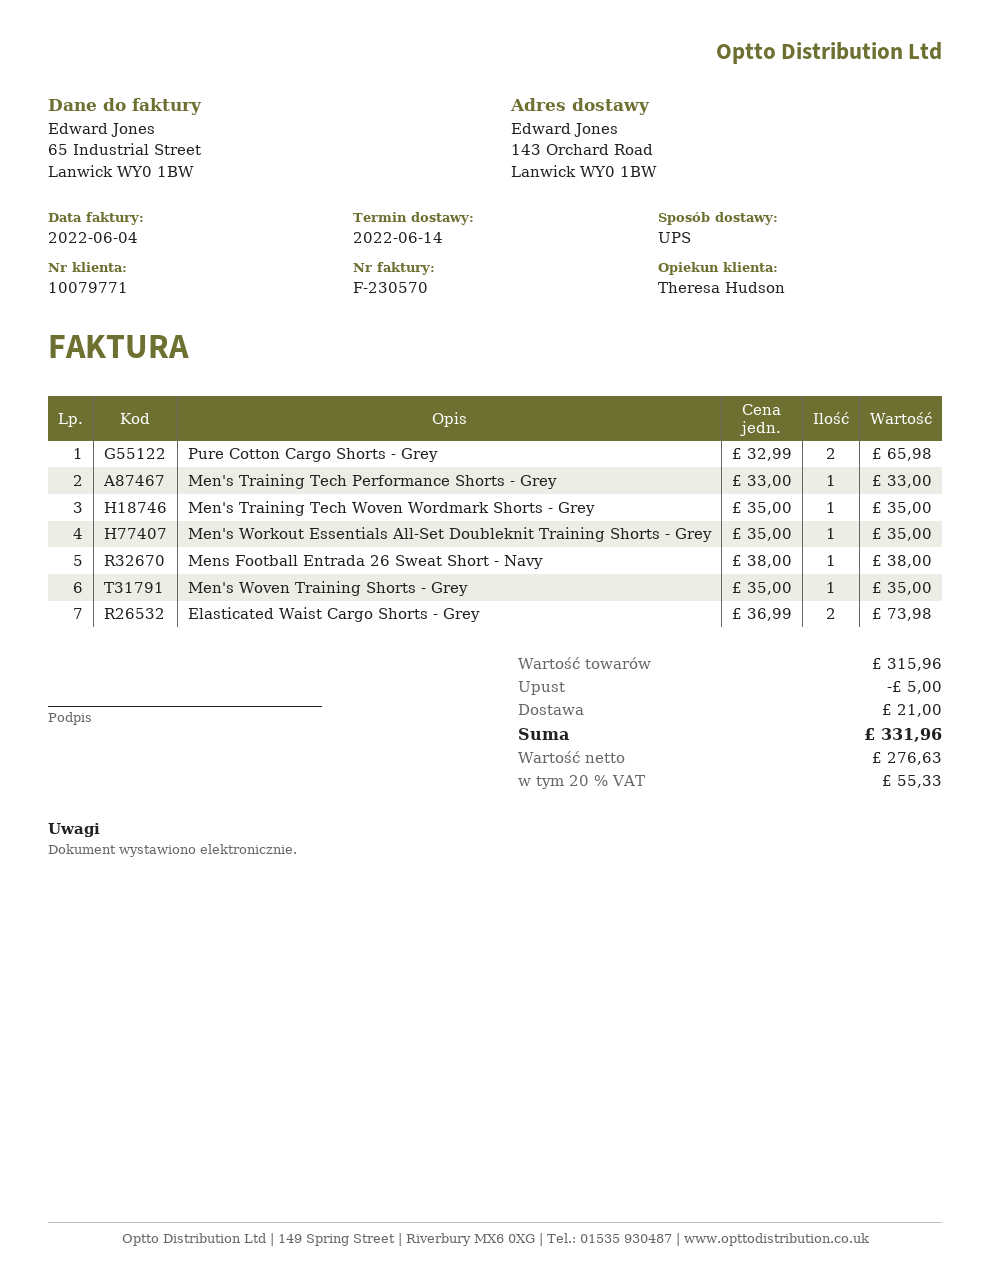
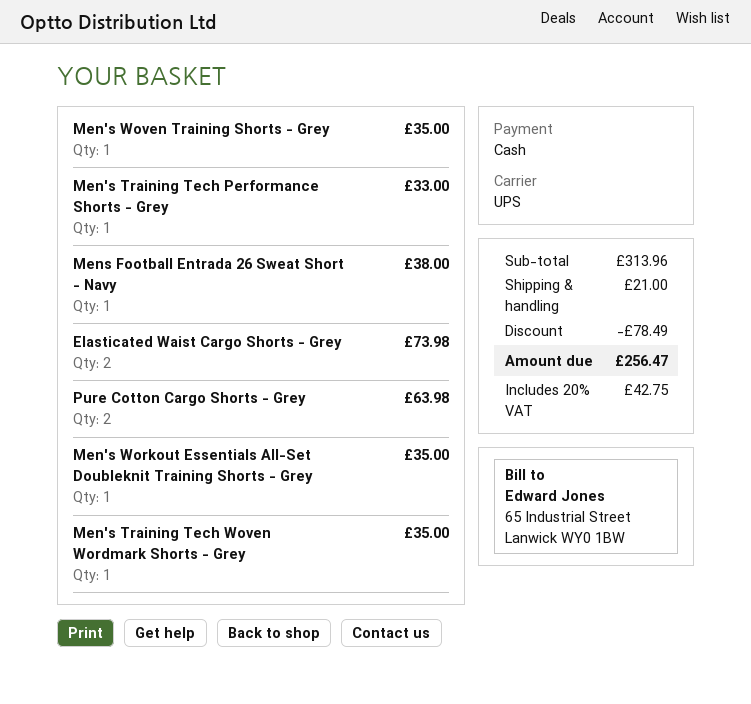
Pure Cotton Cargo Shorts - Grey: 2 for 65.98 -> 2 for 63.98
subtotal: 315.96 -> 313.96
discount: 5.00 -> 78.49
tax: 20% = 55.33 -> 20% = 42.75
total: 331.96 -> 256.47

